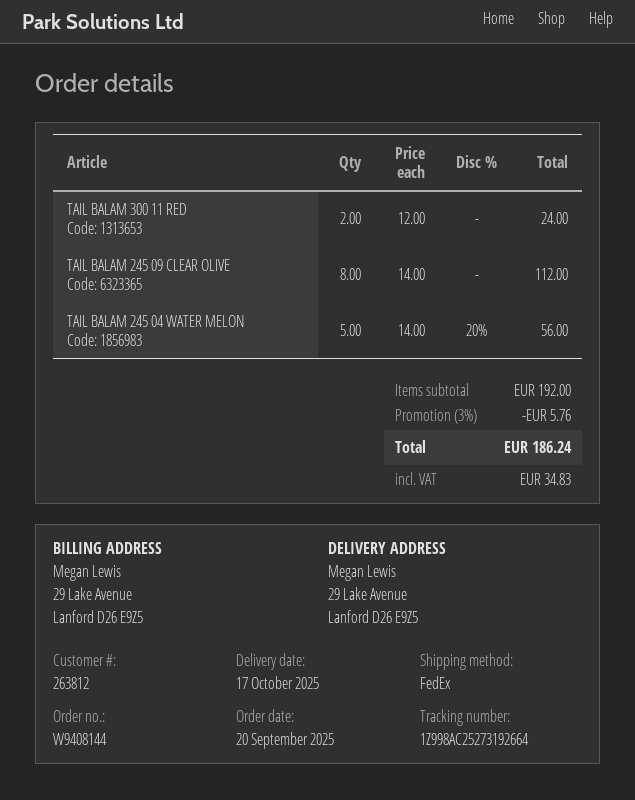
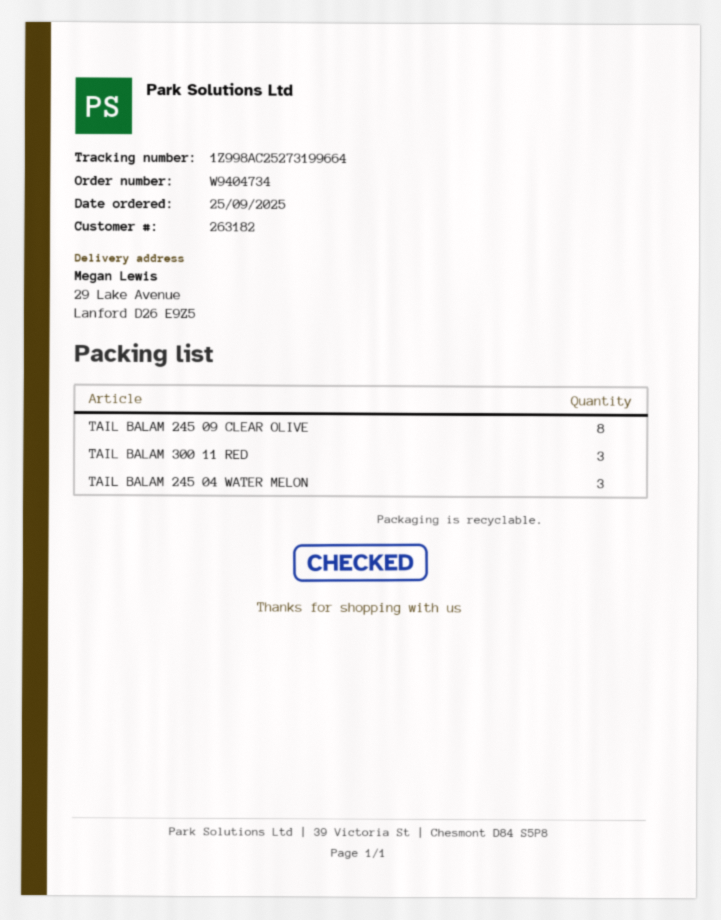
order number: W9408144 -> W9404734
order date: 2025-09-20 -> 2025-09-25
customer number: 263812 -> 263182
tracking number: 1Z998AC25273192664 -> 1Z998AC25273199664
TAIL BALAM 300 11 RED: 2 -> 3
TAIL BALAM 245 04 WATER MELON: 5 -> 3

